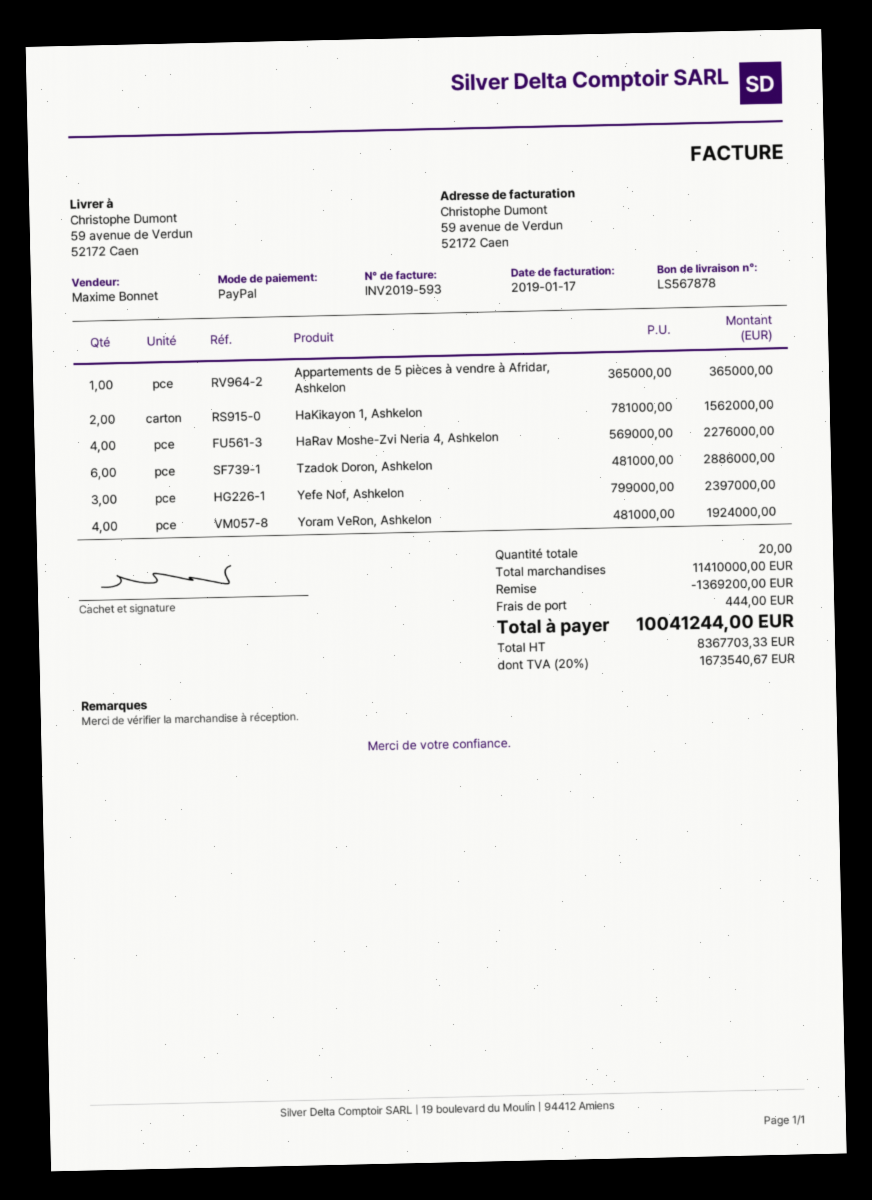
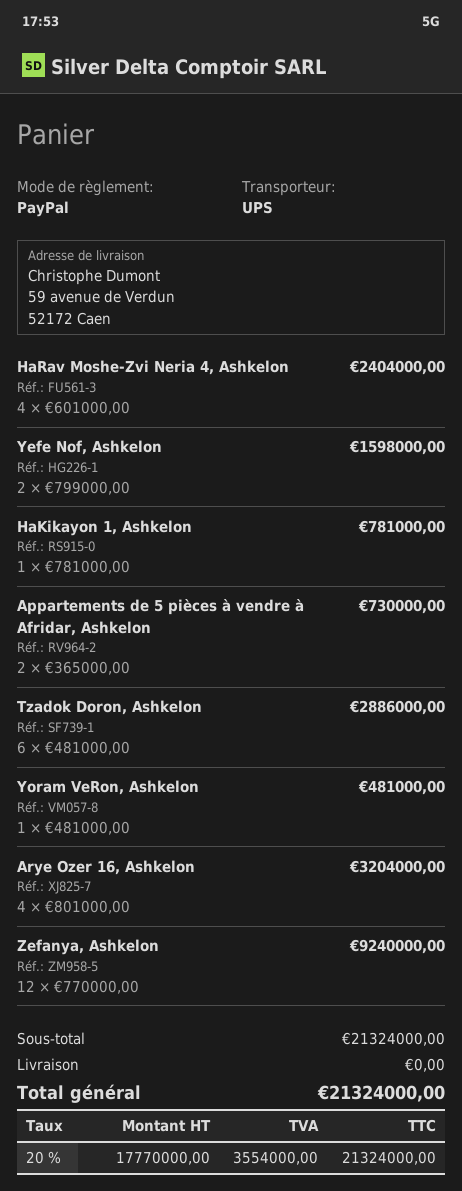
Appartements de 5 pièces à vendre à Afridar, Ashkelon: 1 x 365000.00 = 365000.00 -> 2 x 365000.00 = 730000.00
HaKikayon 1, Ashkelon: 2 x 781000.00 = 1562000.00 -> 1 x 781000.00 = 781000.00
HaRav Moshe-Zvi Neria 4, Ashkelon: 4 x 569000.00 = 2276000.00 -> 4 x 601000.00 = 2404000.00
Yefe Nof, Ashkelon: 3 x 799000.00 = 2397000.00 -> 2 x 799000.00 = 1598000.00
Yoram VeRon, Ashkelon: 4 x 481000.00 = 1924000.00 -> 1 x 481000.00 = 481000.00
Arye Ozer 16, Ashkelon: none -> 4 x 801000.00 = 3204000.00
Zefanya, Ashkelon: none -> 12 x 770000.00 = 9240000.00
subtotal: 11410000.00 -> 21324000.00
discount: 1369200.00 -> none
shipping: 444.00 -> 0.00
net: 8367703.33 -> 17770000.00
tax: 20% = 1673540.67 -> 20% = 3554000.00
total: 10041244.00 -> 21324000.00

